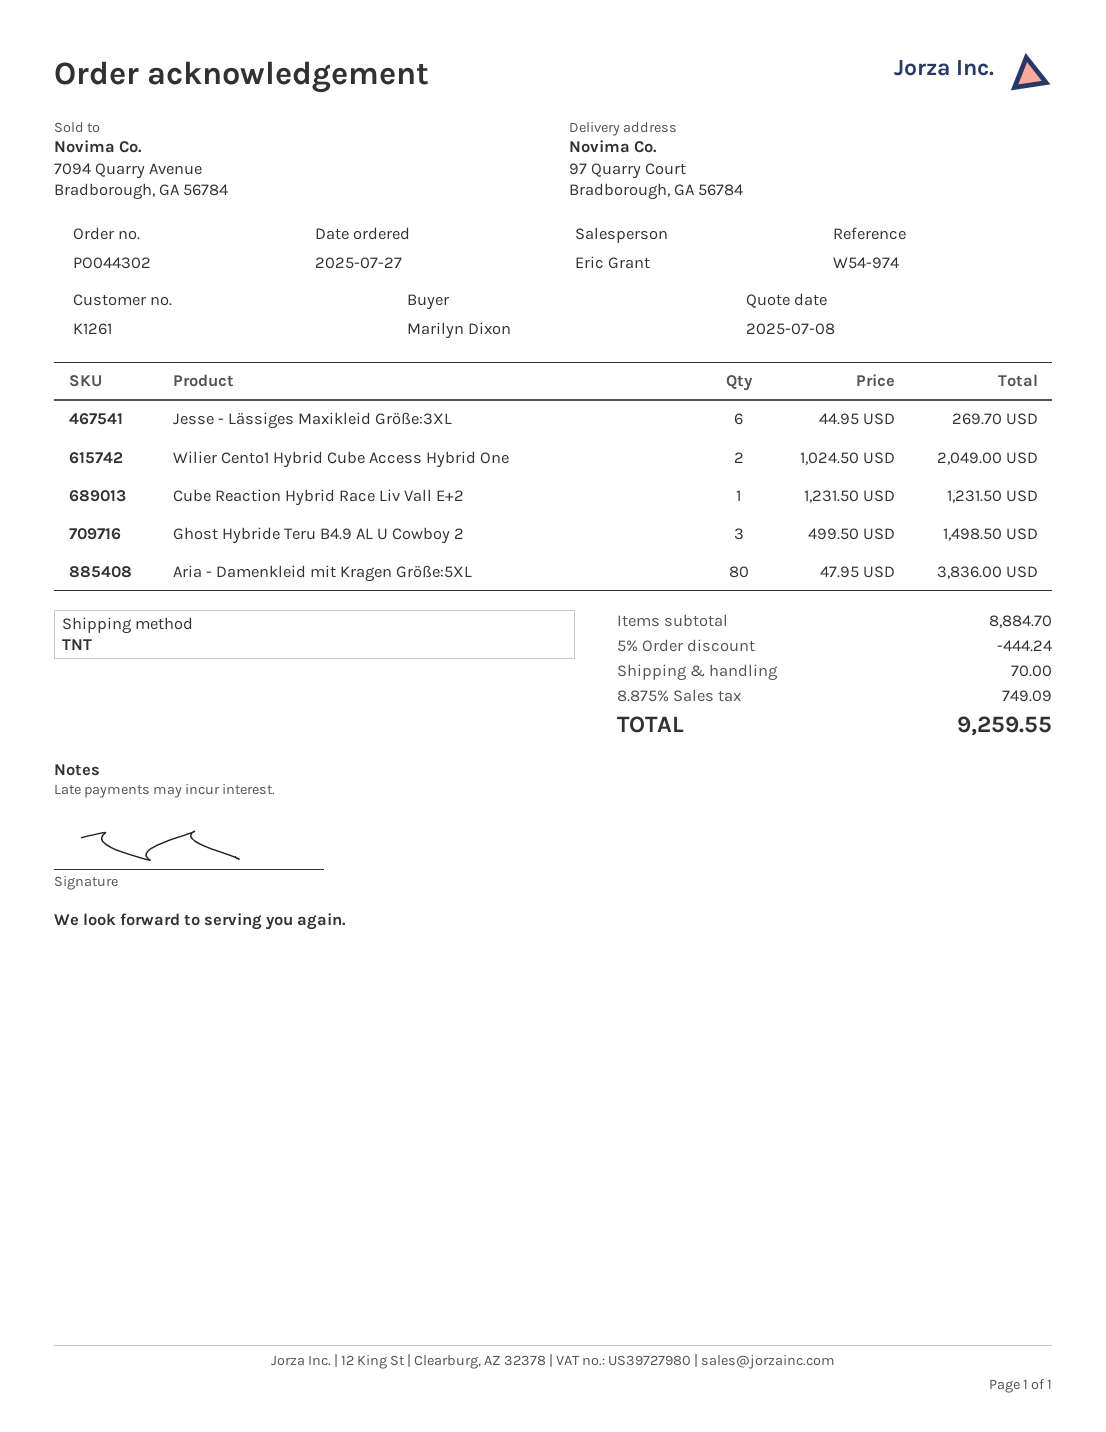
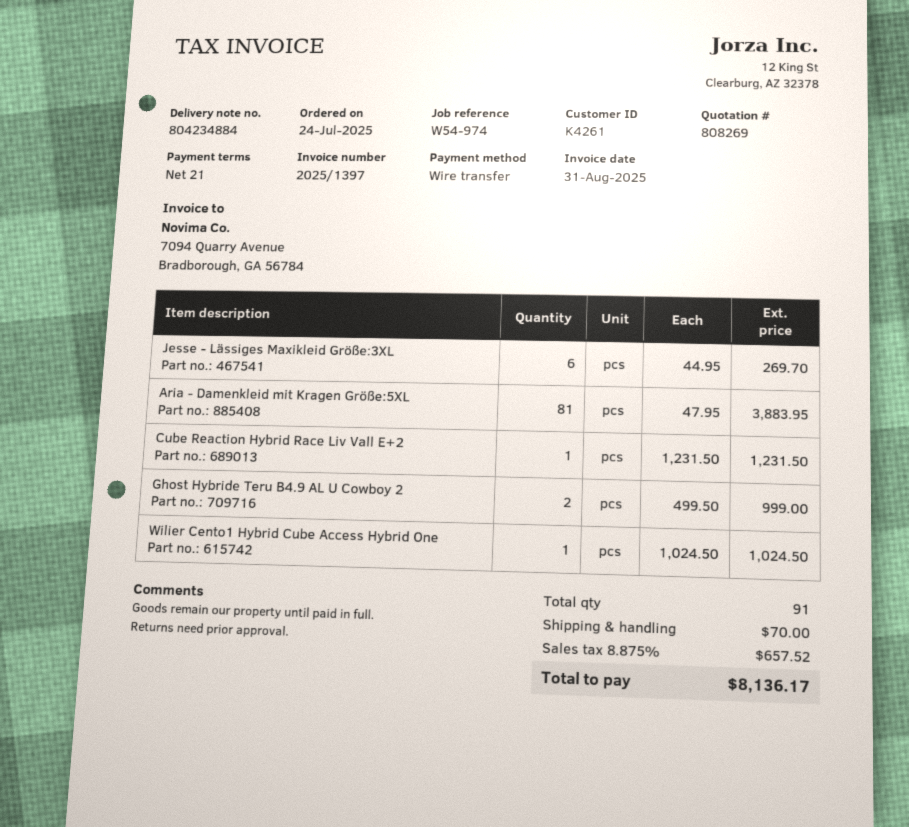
order date: 2025-07-27 -> 2025-07-24
customer number: K1261 -> K4261
Wilier Cento1 Hybrid Cube Access Hybrid One: 2 x 1024.50 = 2049.00 -> 1 x 1024.50 = 1024.50
Ghost Hybride Teru B4.9 AL U Cowboy 2: 3 x 499.50 = 1498.50 -> 2 x 499.50 = 999.00
Aria - Damenkleid mit Kragen Größe:5XL: 80 x 47.95 = 3836.00 -> 81 x 47.95 = 3883.95
discount: 5% = 444.24 -> none
tax: 8.875% = 749.09 -> 8.875% = 657.52
total: 9259.55 -> 8136.17

